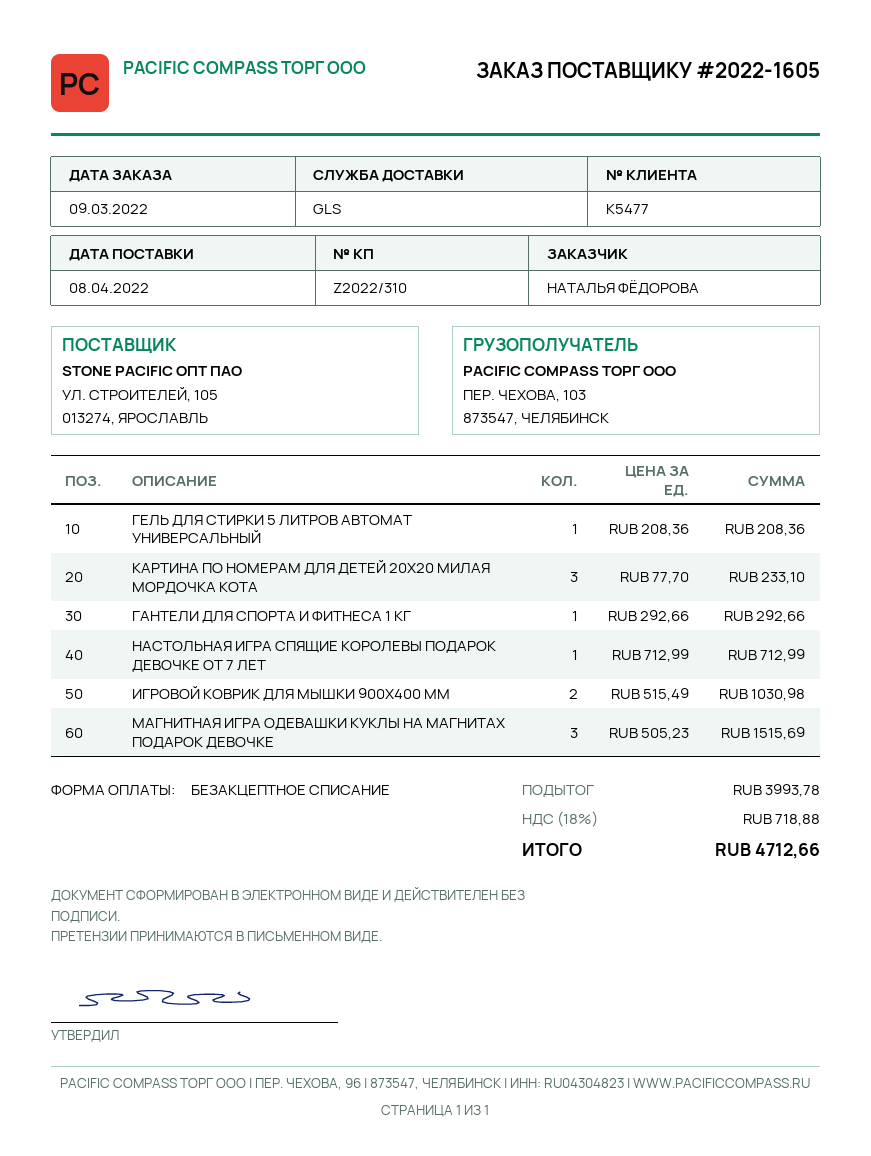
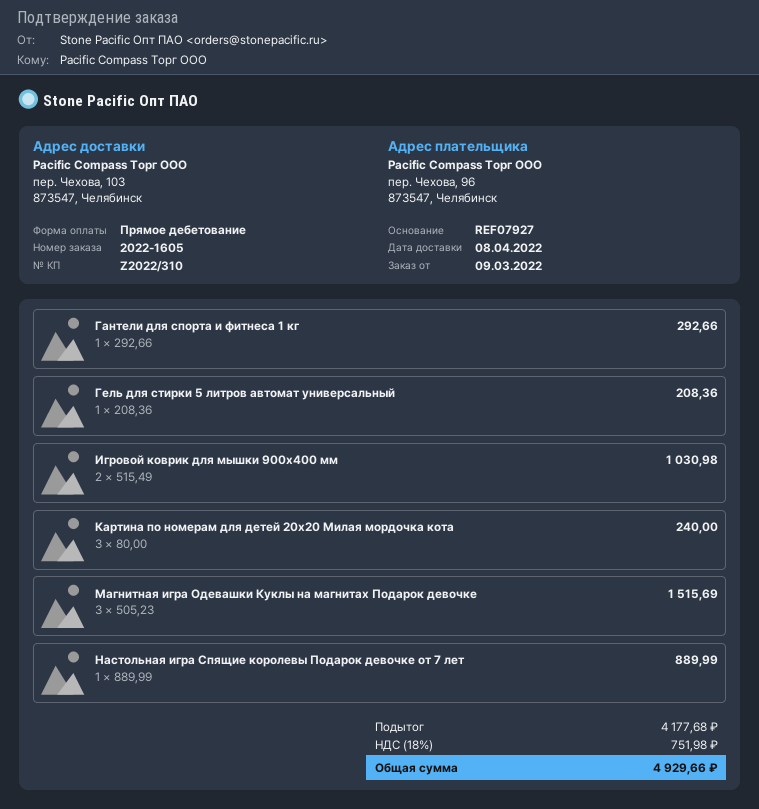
КАРТИНА ПО НОМЕРАМ ДЛЯ ДЕТЕЙ 20Х20 МИЛАЯ МОРДОЧКА КОТА: 3 x 77.70 = 233.10 -> 3 x 80.00 = 240.00
НАСТОЛЬНАЯ ИГРА СПЯЩИЕ КОРОЛЕВЫ ПОДАРОК ДЕВОЧКЕ ОТ 7 ЛЕТ: 1 x 712.99 = 712.99 -> 1 x 889.99 = 889.99
subtotal: 3993.78 -> 4177.68
tax: 18% = 718.88 -> 18% = 751.98
total: 4712.66 -> 4929.66

